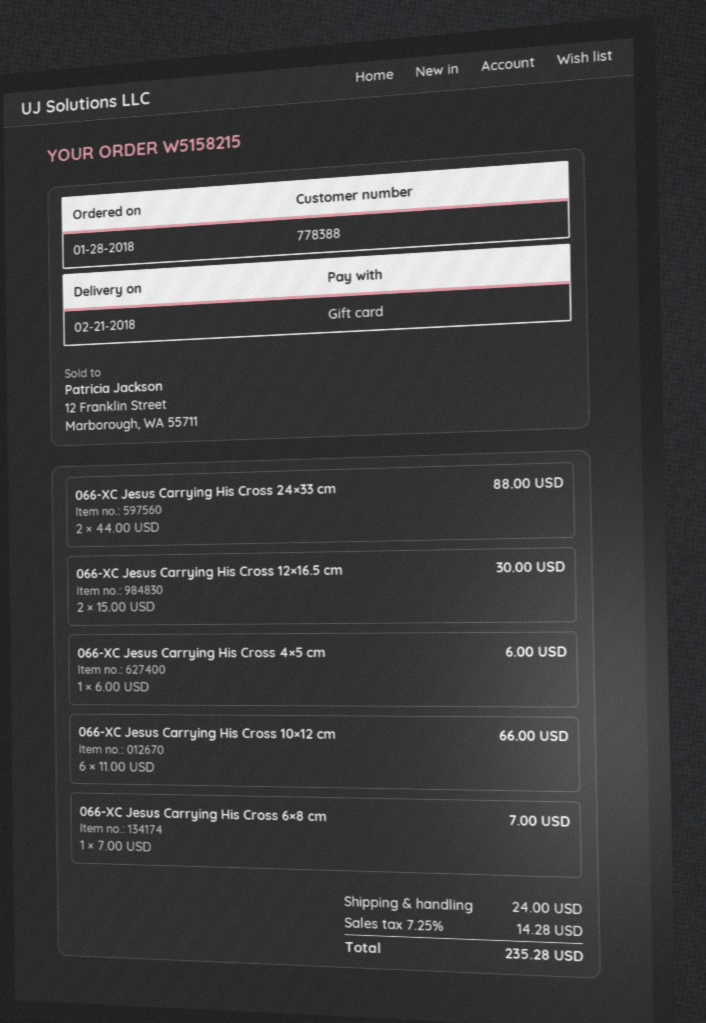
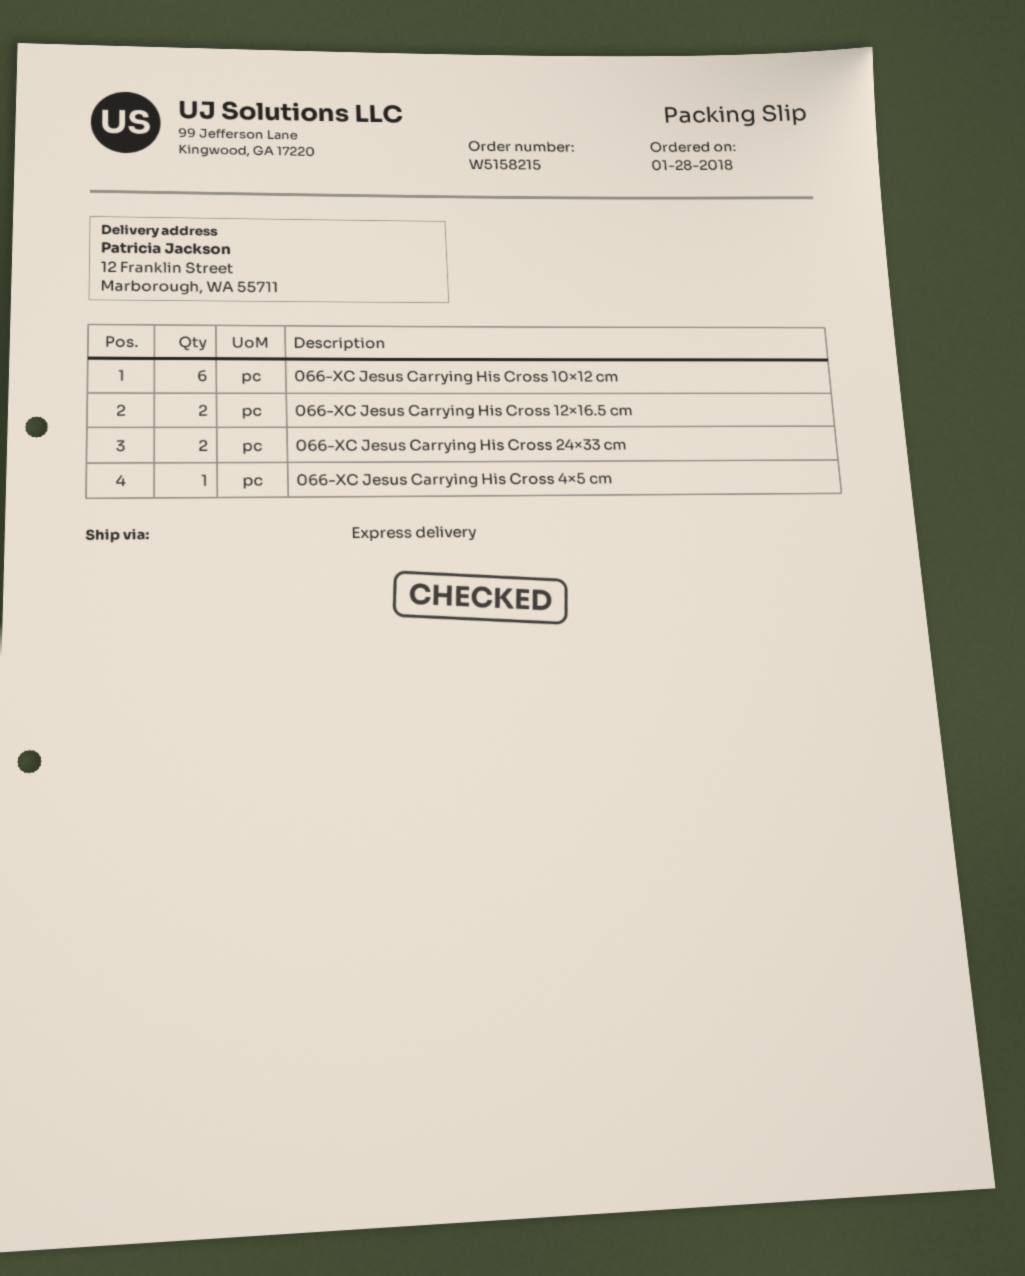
066-XC Jesus Carrying His Cross 6×8 cm: 1 -> none

